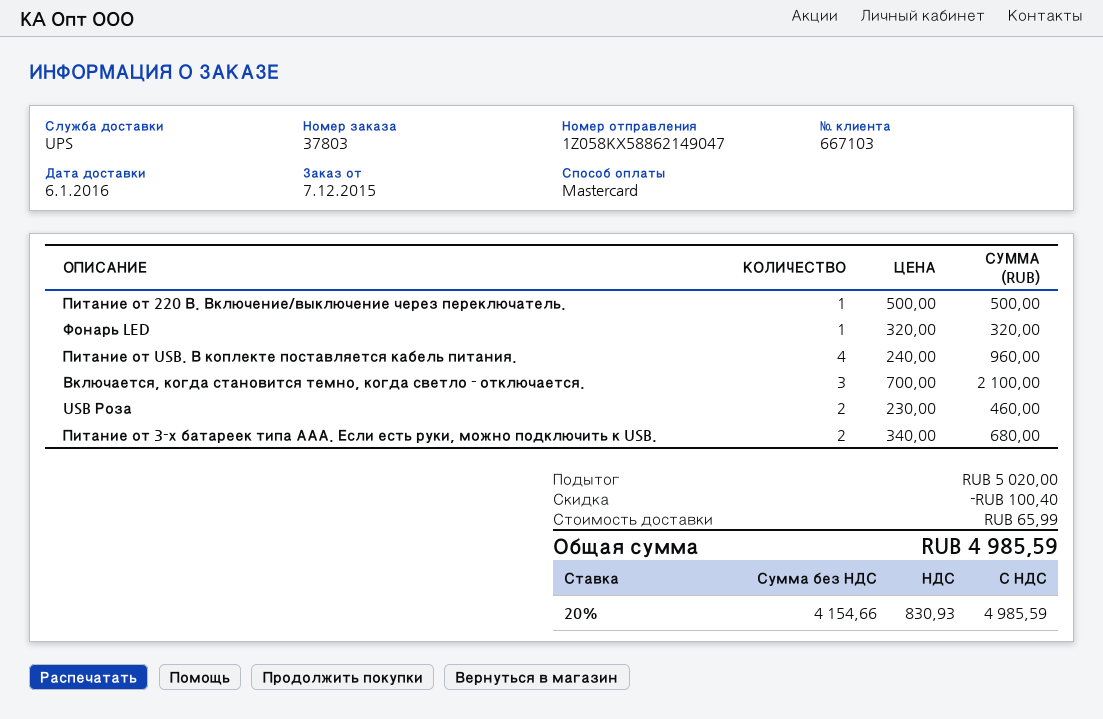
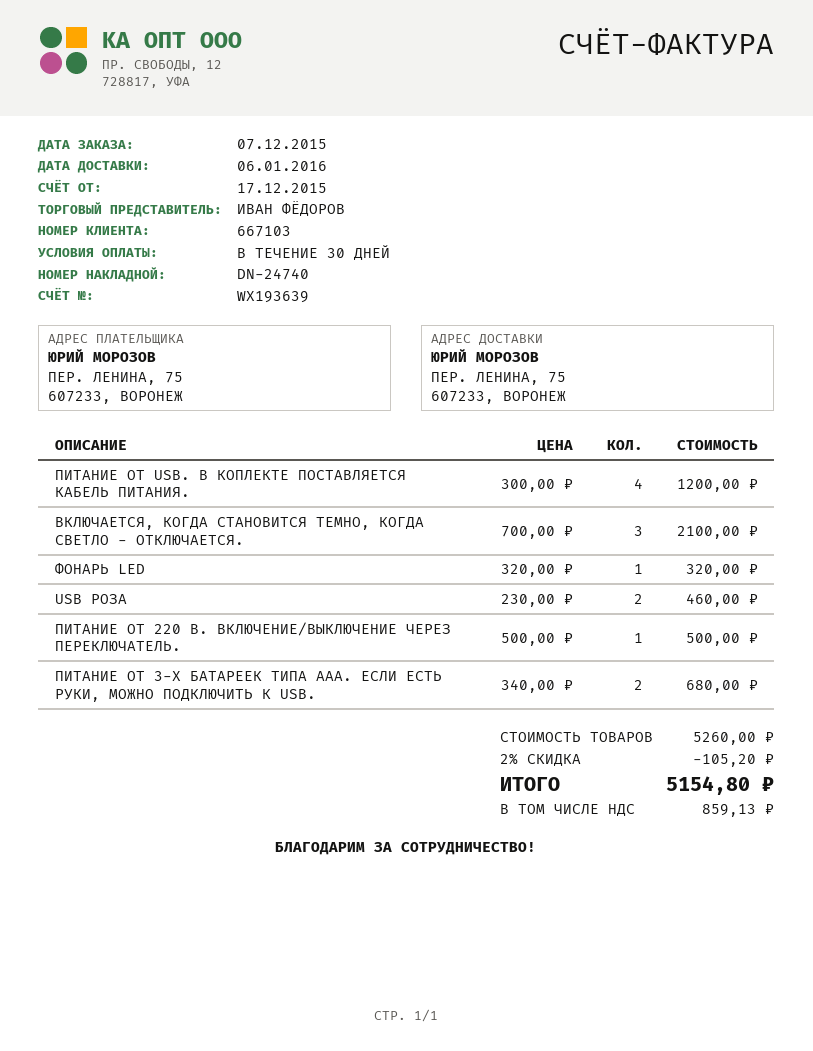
Питание от USB. В коплекте поставляется кабель питания.: 4 x 240.00 = 960.00 -> 4 x 300.00 = 1200.00
subtotal: 5020.00 -> 5260.00
discount: 100.40 -> 105.20
shipping: 65.99 -> none
tax: 830.93 -> 859.13
total: 4985.59 -> 5154.80

